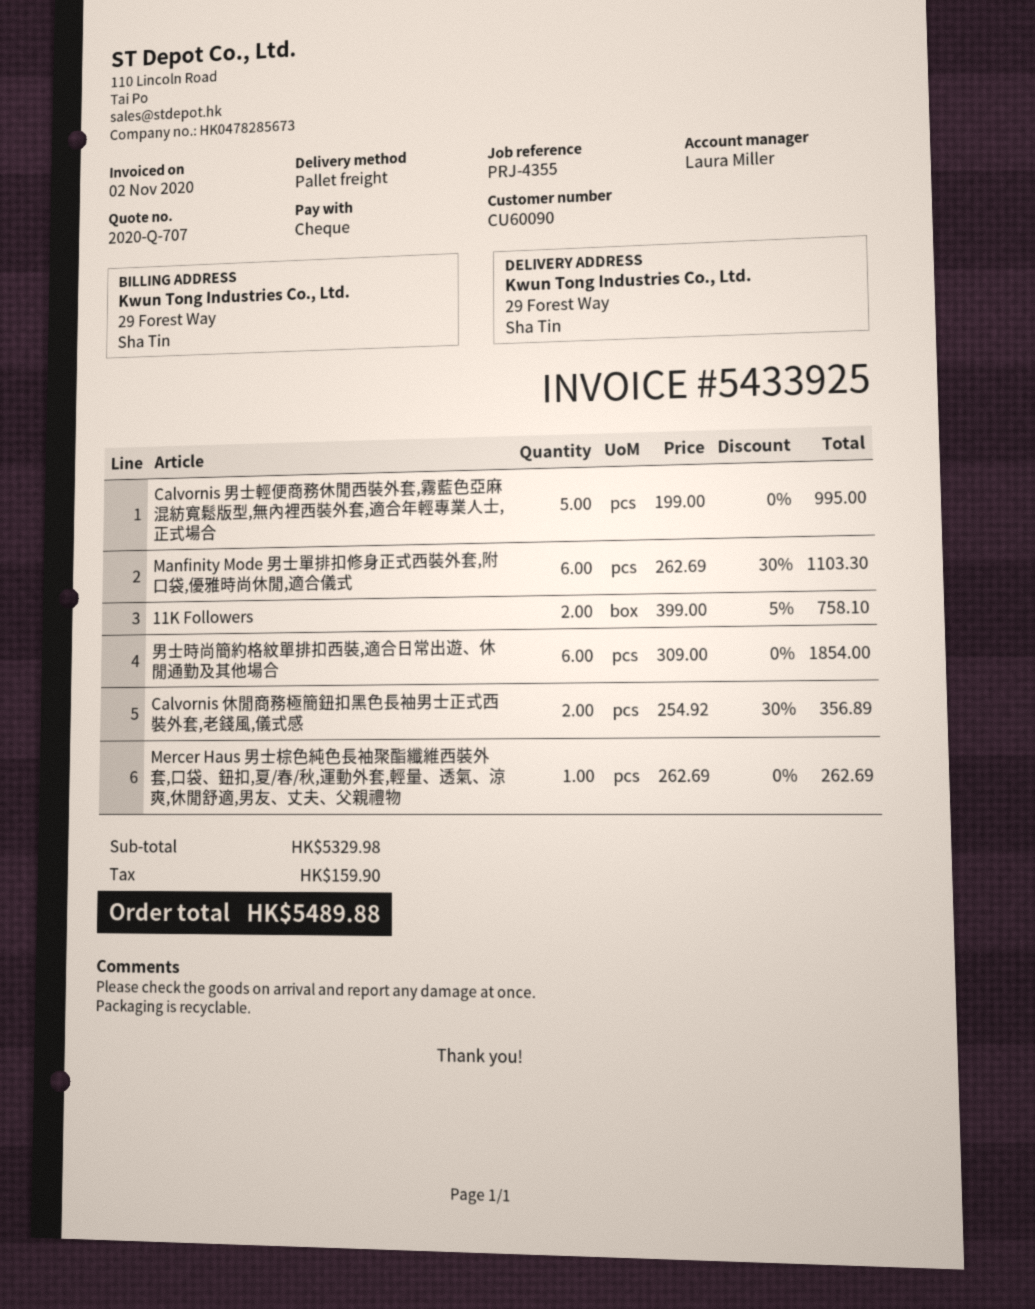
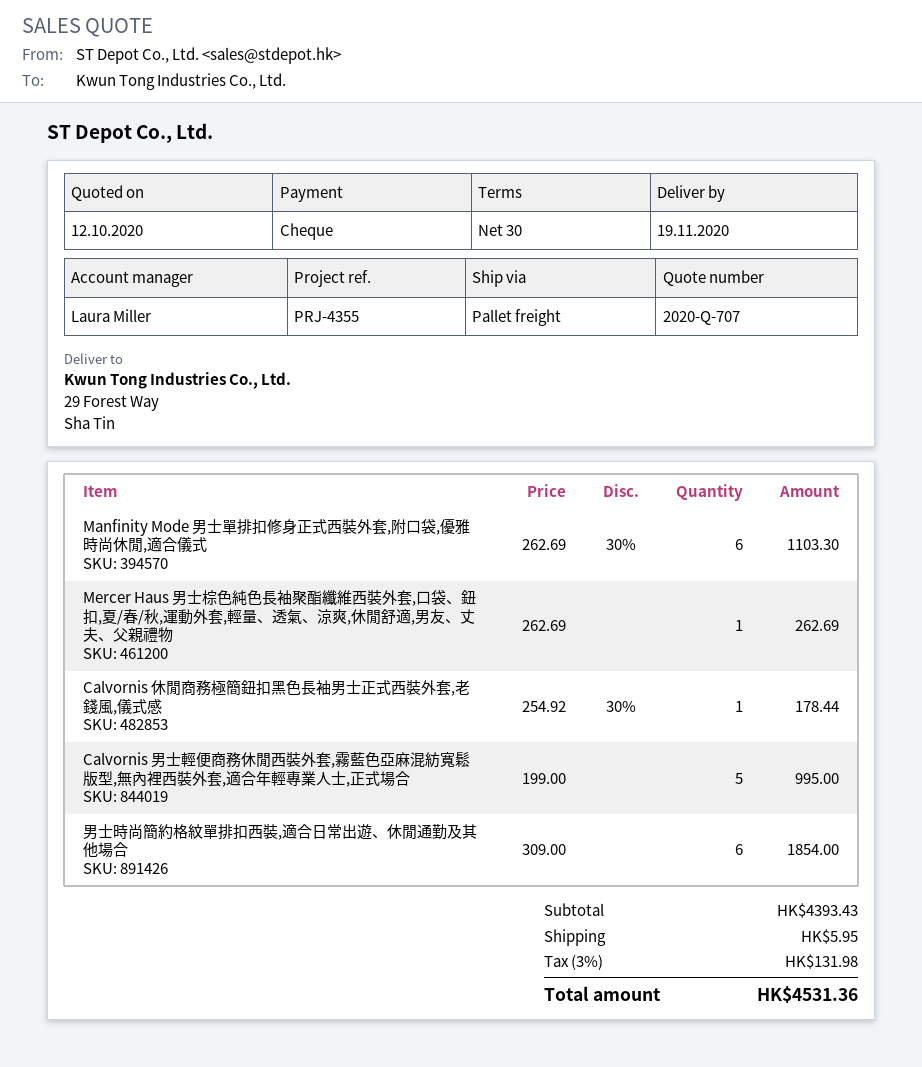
11K Followers: 2 x 399.00 - 5% = 758.10 -> none
Calvornis 休閒商務極簡鈕扣黑色長袖男士正式西裝外套,老錢風,儀式感: 2 x 254.92 - 30% = 356.89 -> 1 x 254.92 - 30% = 178.44
subtotal: 5329.98 -> 4393.43
shipping: none -> 5.95
tax: 159.90 -> 131.98
total: 5489.88 -> 4531.36

